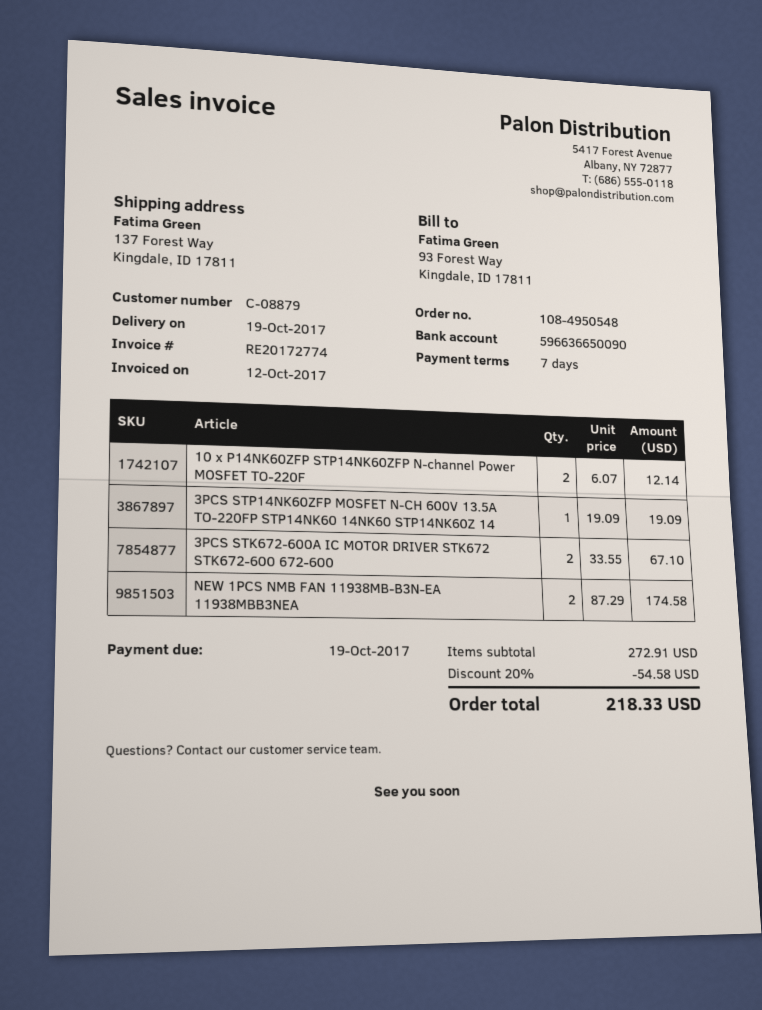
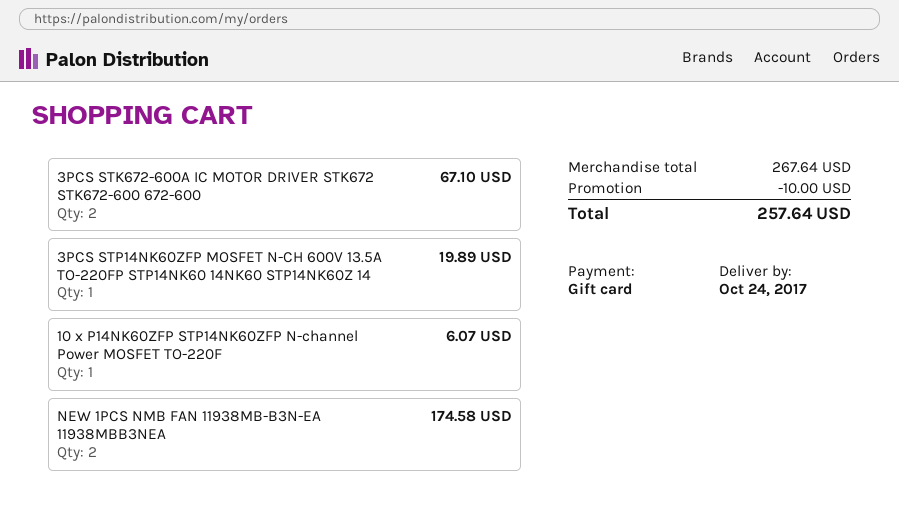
delivery date: 2017-10-19 -> 2017-10-24
10 x P14NK60ZFP STP14NK60ZFP N-channel Power MOSFET TO-220F: 2 for 12.14 -> 1 for 6.07
3PCS STP14NK60ZFP MOSFET N-CH 600V 13.5A TO-220FP STP14NK60 14NK60 STP14NK60Z 14: 1 for 19.09 -> 1 for 19.89
subtotal: 272.91 -> 267.64
discount: 54.58 -> 10.00
total: 218.33 -> 257.64

